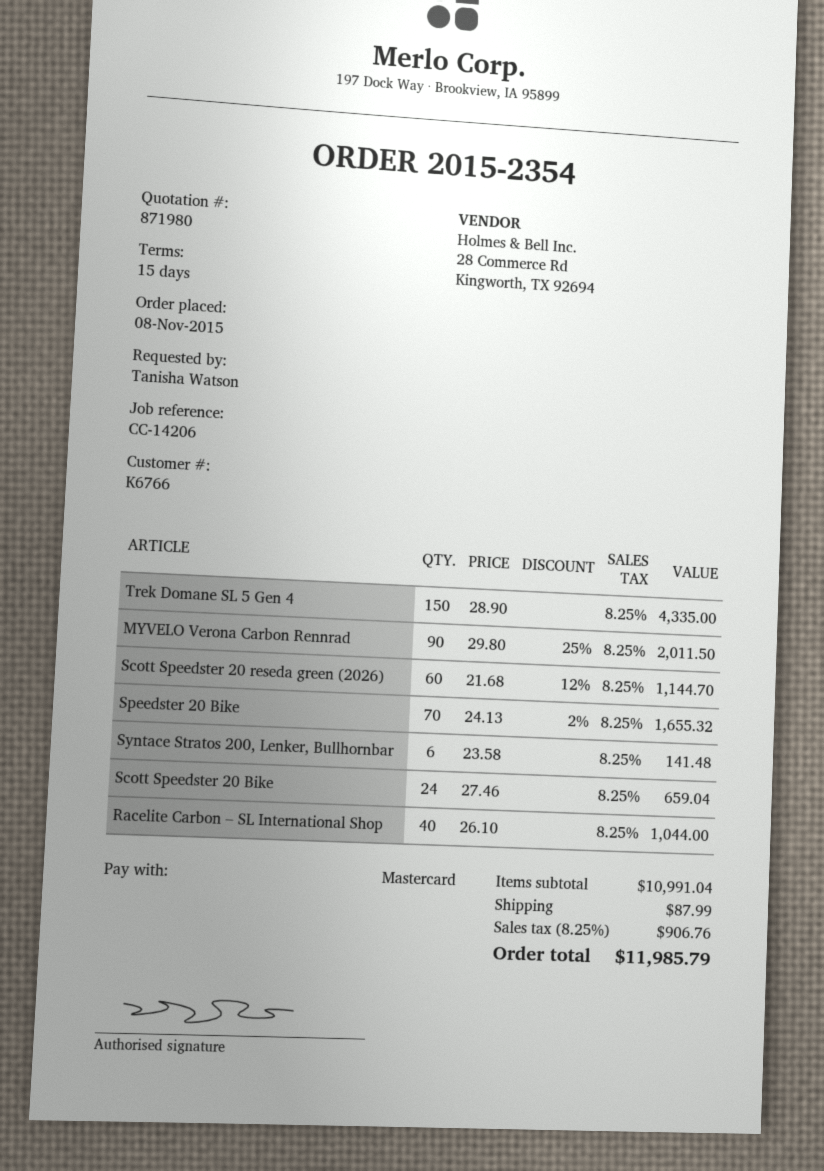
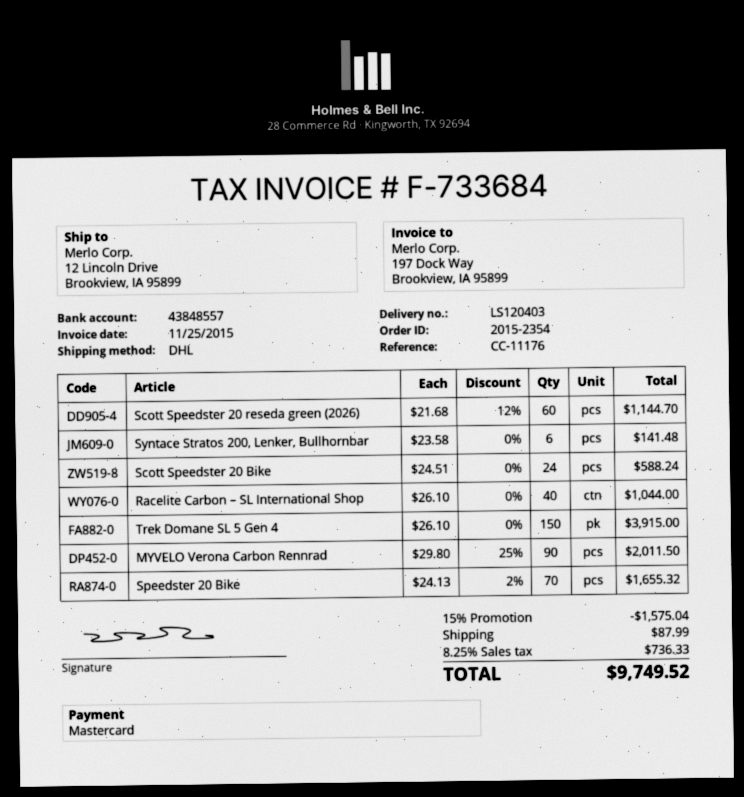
reference: CC-14206 -> CC-11176
Trek Domane SL 5 Gen 4: 150 x 28.90 = 4335.00 -> 150 x 26.10 = 3915.00
Scott Speedster 20 Bike: 24 x 27.46 = 659.04 -> 24 x 24.51 = 588.24
discount: none -> 15% = 1575.04
tax: 8.25% = 906.76 -> 8.25% = 736.33
total: 11985.79 -> 9749.52

